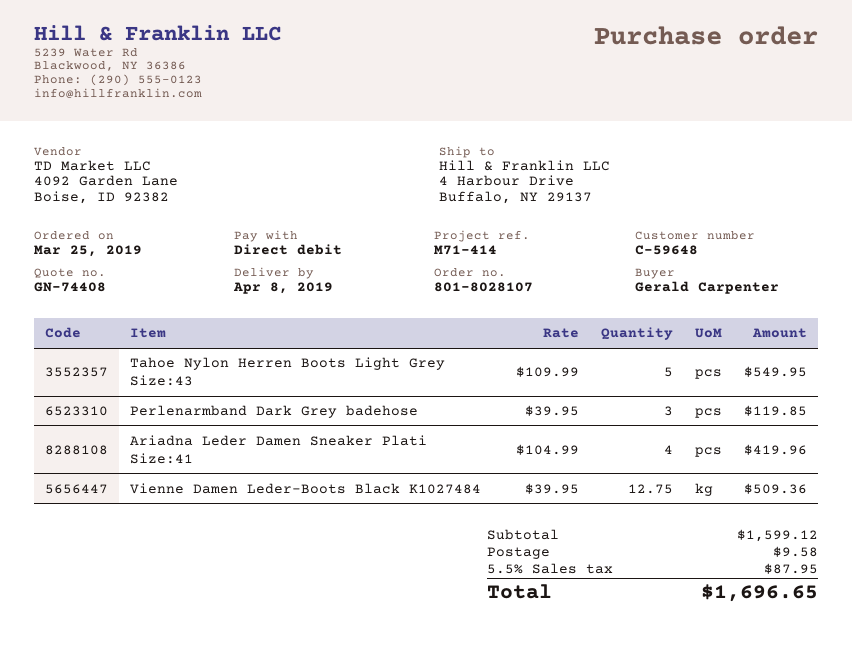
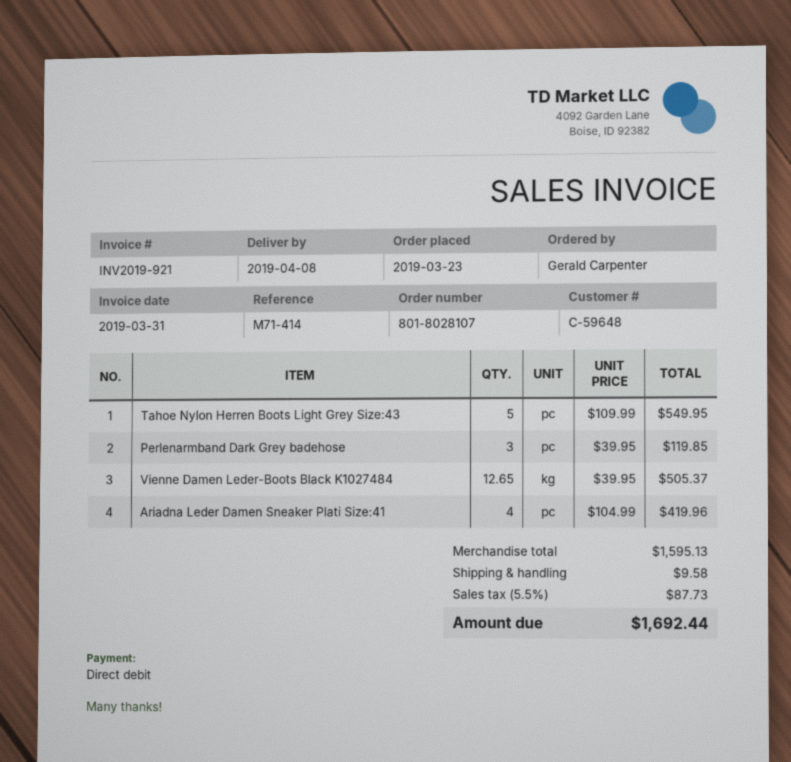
order date: 2019-03-25 -> 2019-03-23
Vienne Damen Leder-Boots Black K1027484: 12.75 x 39.95 = 509.36 -> 12.65 x 39.95 = 505.37
subtotal: 1599.12 -> 1595.13
tax: 5.5% = 87.95 -> 5.5% = 87.73
total: 1696.65 -> 1692.44

